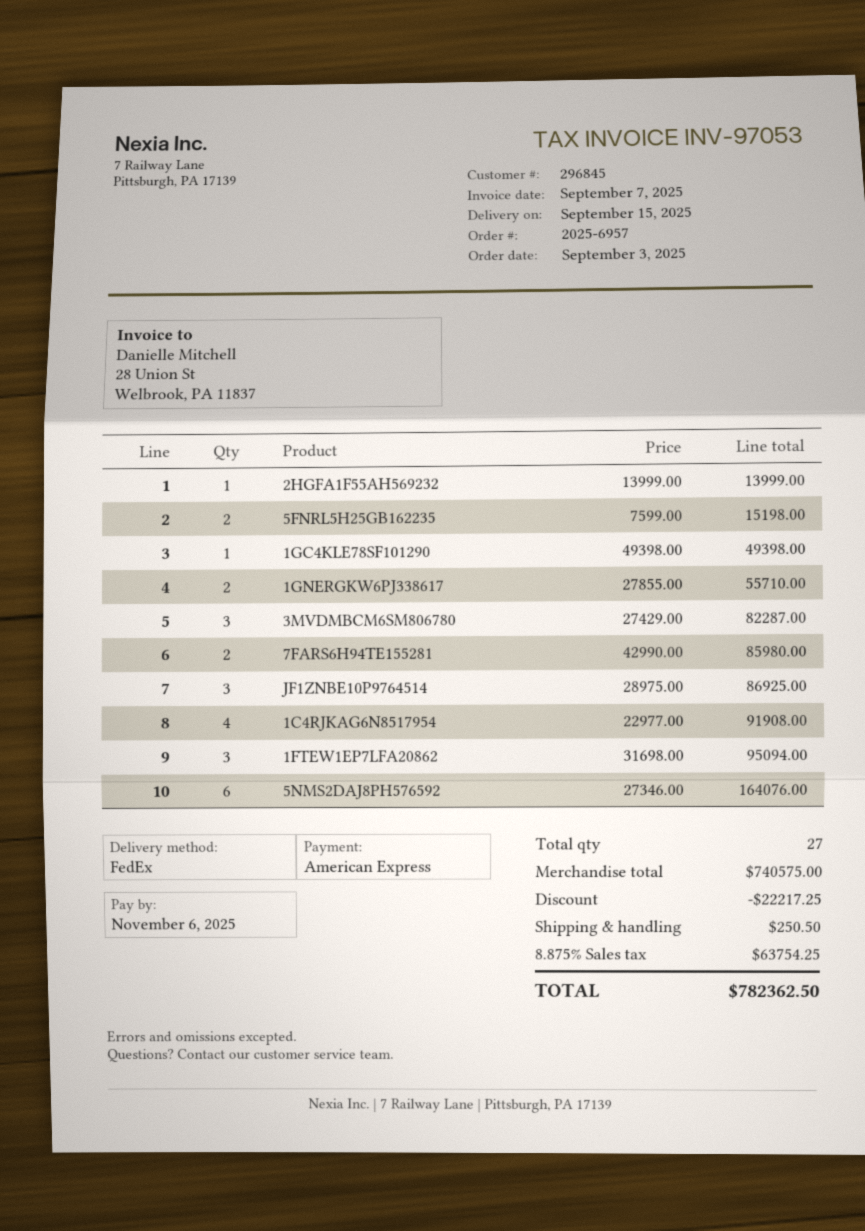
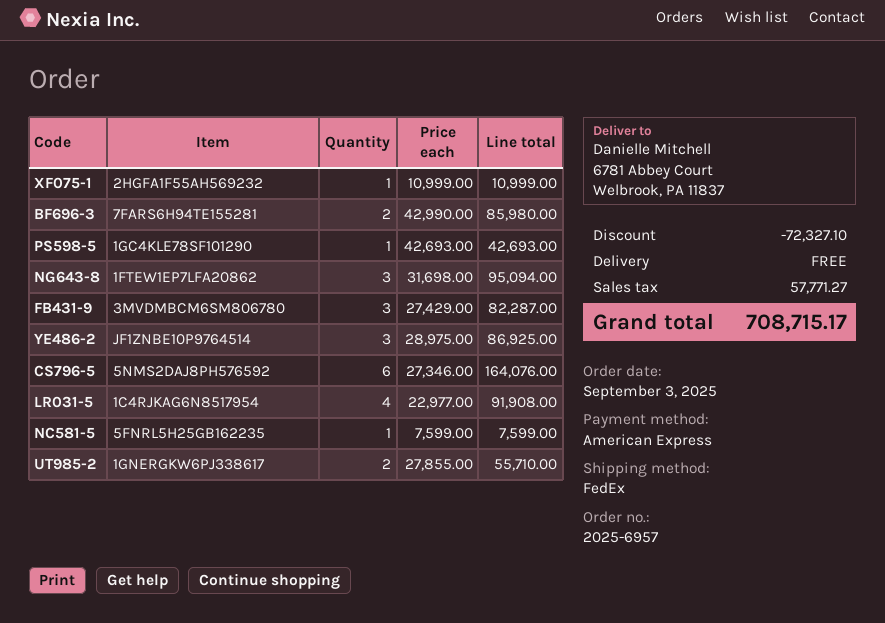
2HGFA1F55AH569232: 1 x 13999.00 = 13999.00 -> 1 x 10999.00 = 10999.00
5FNRL5H25GB162235: 2 x 7599.00 = 15198.00 -> 1 x 7599.00 = 7599.00
1GC4KLE78SF101290: 1 x 49398.00 = 49398.00 -> 1 x 42693.00 = 42693.00
discount: 22217.25 -> 72327.10
shipping: 250.50 -> 0.00
tax: 63754.25 -> 57771.27
total: 782362.50 -> 708715.17

